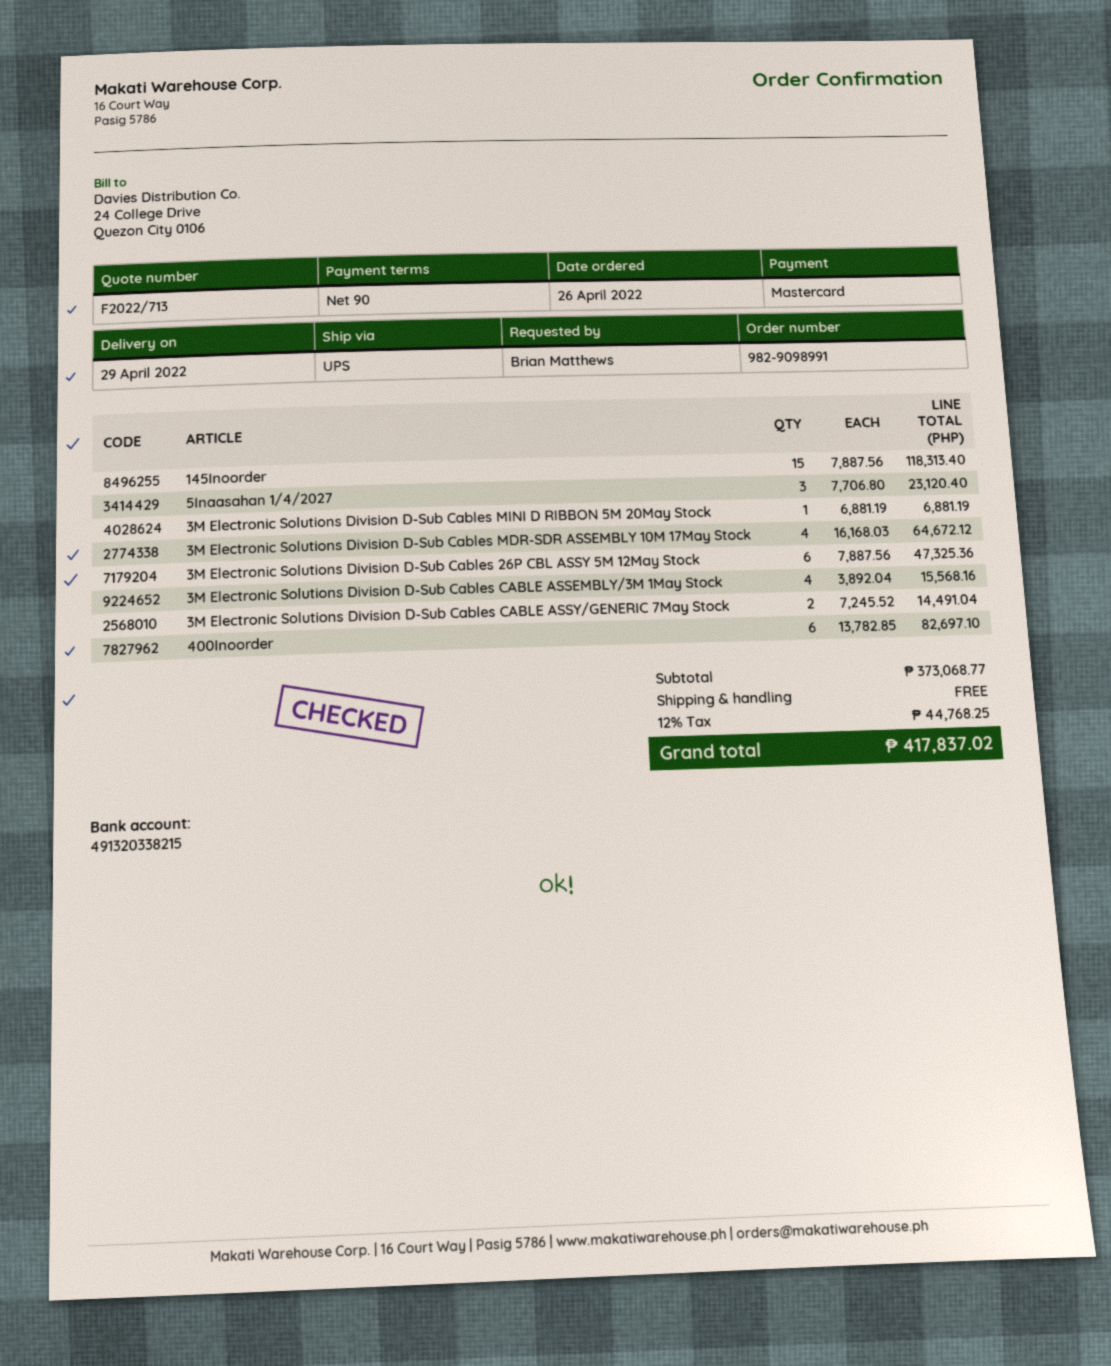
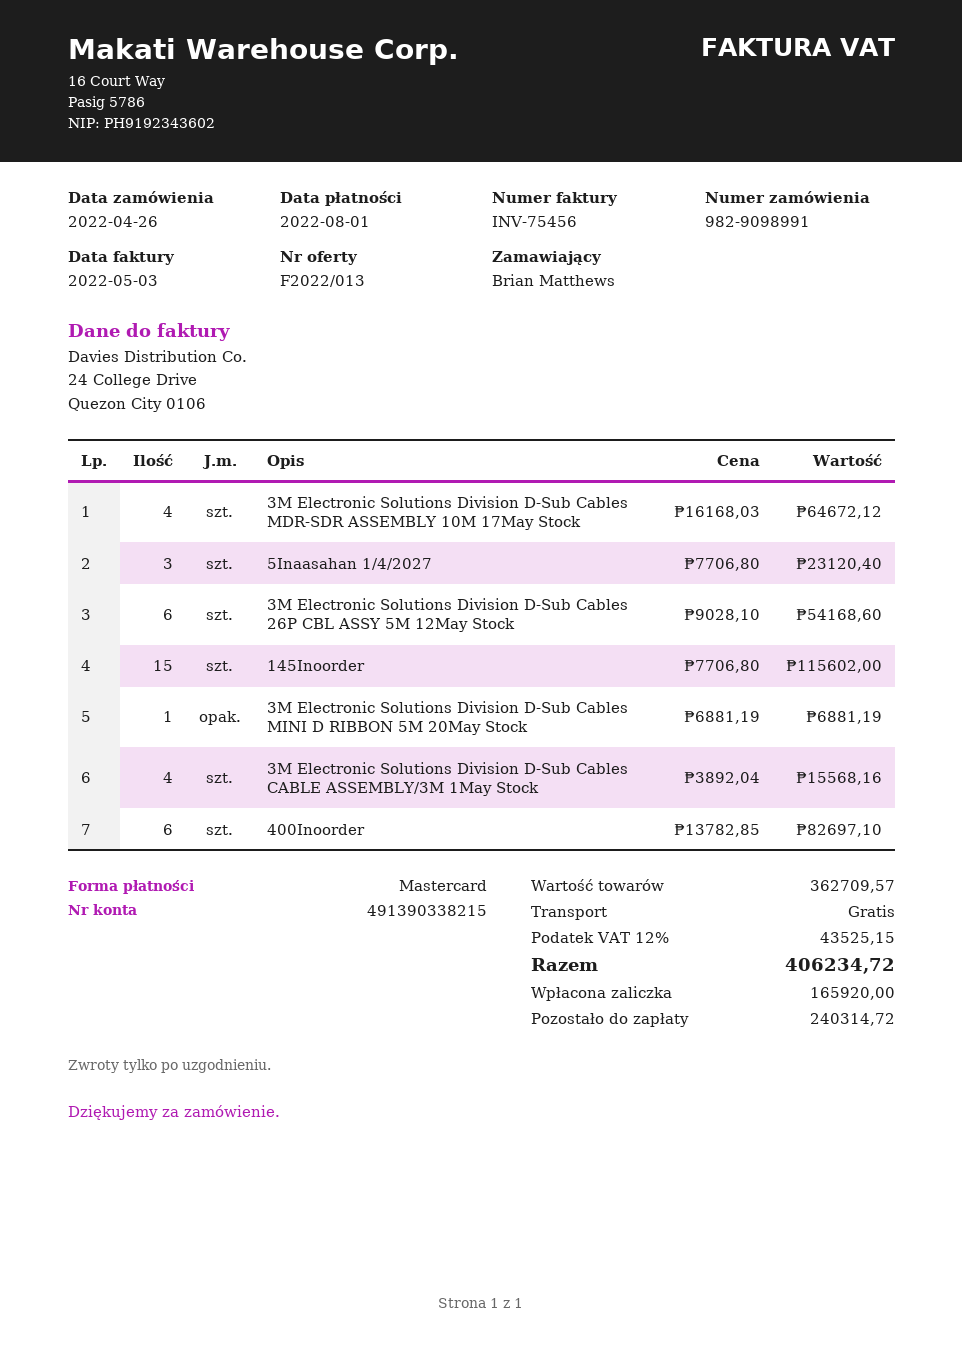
quote number: F2022/713 -> F2022/013
bank account: 491320338215 -> 491390338215
145Inoorder: 15 x 7887.56 = 118313.40 -> 15 x 7706.80 = 115602.00
3M Electronic Solutions Division D-Sub Cables 26P CBL ASSY 5M 12May Stock: 6 x 7887.56 = 47325.36 -> 6 x 9028.10 = 54168.60
3M Electronic Solutions Division D-Sub Cables CABLE ASSY/GENERIC 7May Stock: 2 x 7245.52 = 14491.04 -> none
subtotal: 373068.77 -> 362709.57
tax: 12% = 44768.25 -> 12% = 43525.15
total: 417837.02 -> 406234.72

